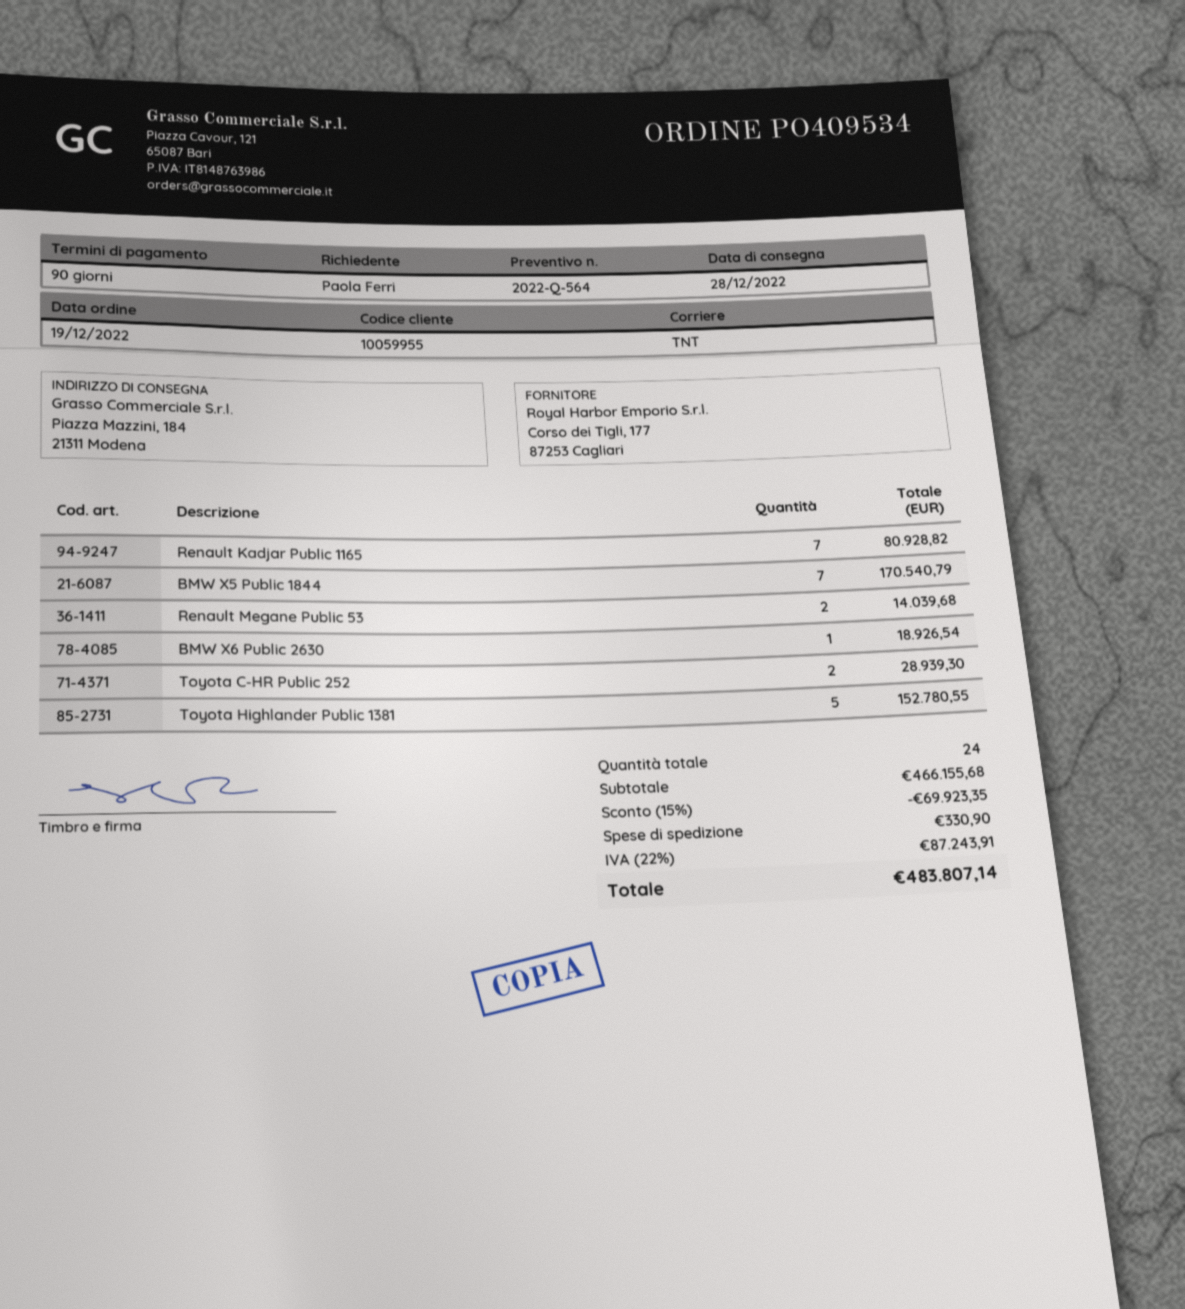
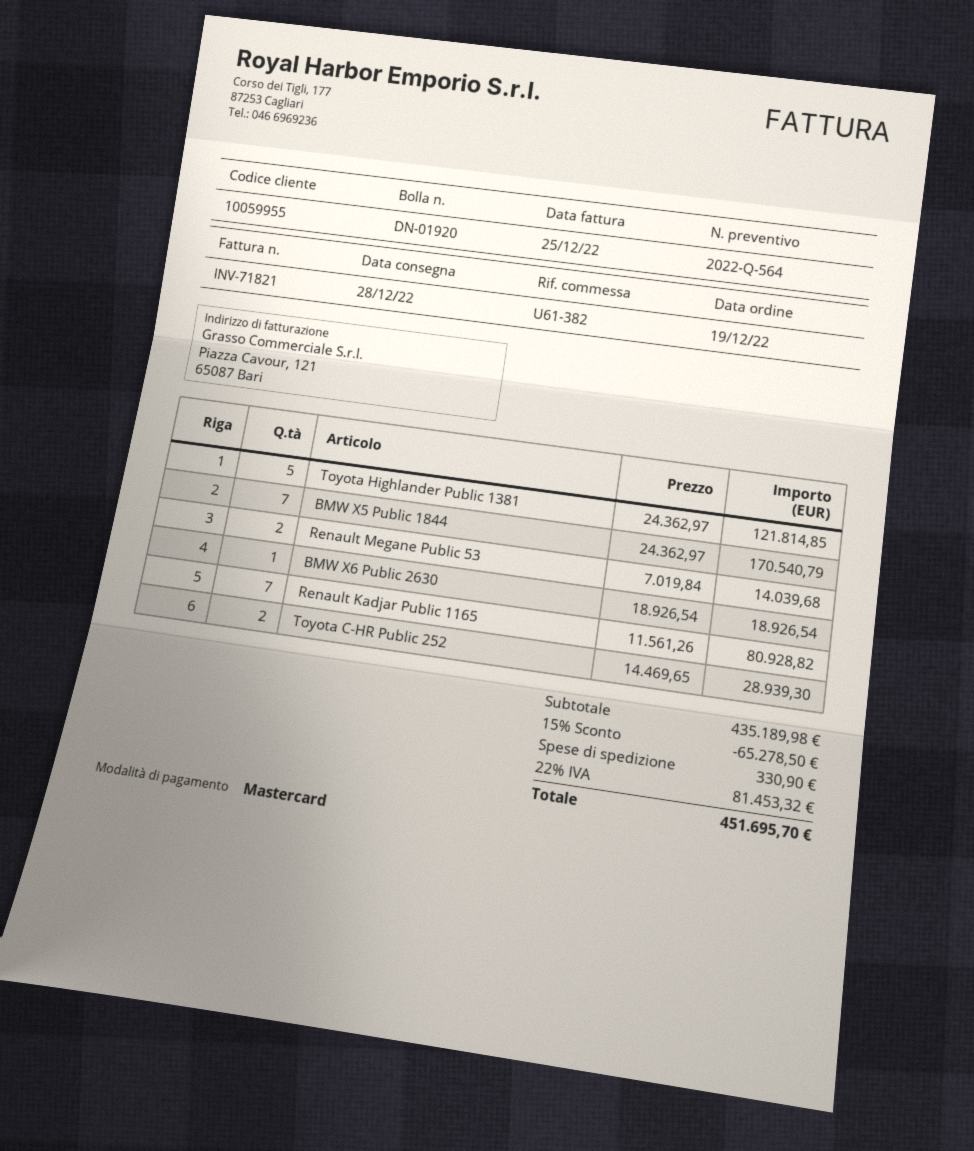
Toyota Highlander Public 1381: 5 for 152780.55 -> 5 for 121814.85
subtotal: 466155.68 -> 435189.98
discount: 15% = 69923.35 -> 15% = 65278.50
tax: 22% = 87243.91 -> 22% = 81453.32
total: 483807.14 -> 451695.70

